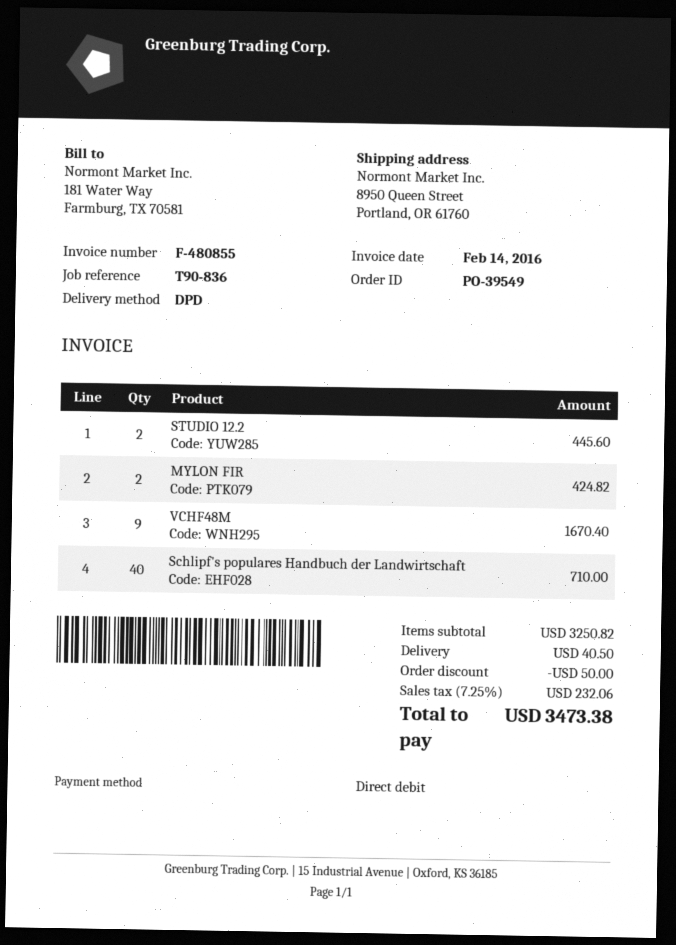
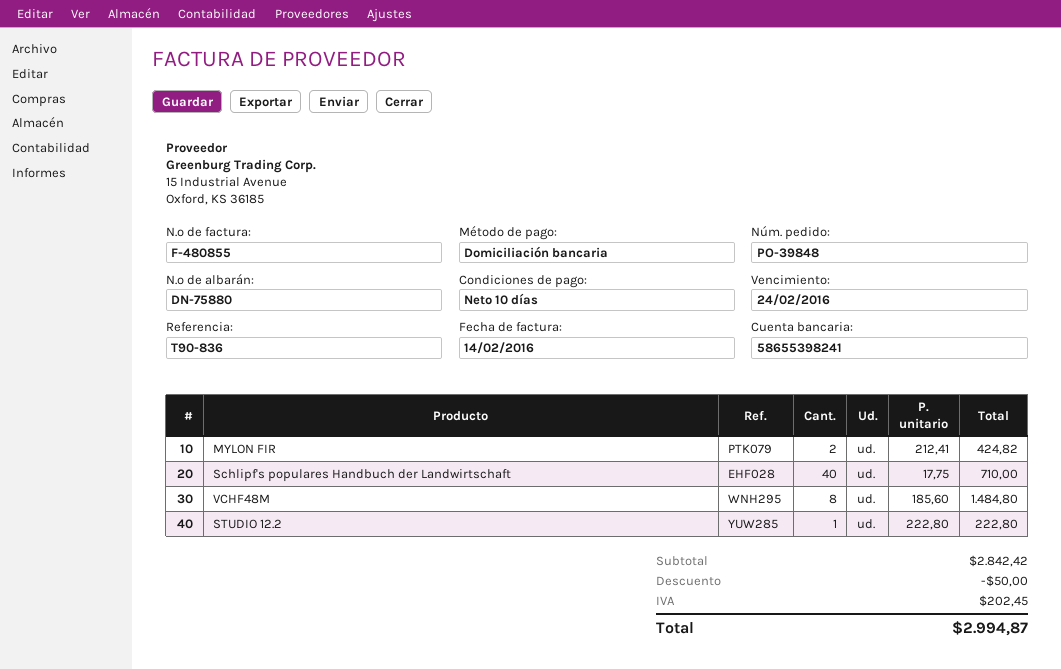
order number: PO-39549 -> PO-39848
STUDIO 12.2: 2 for 445.60 -> 1 for 222.80
VCHF48M: 9 for 1670.40 -> 8 for 1484.80
subtotal: 3250.82 -> 2842.42
shipping: 40.50 -> none
tax: 232.06 -> 202.45
total: 3473.38 -> 2994.87

